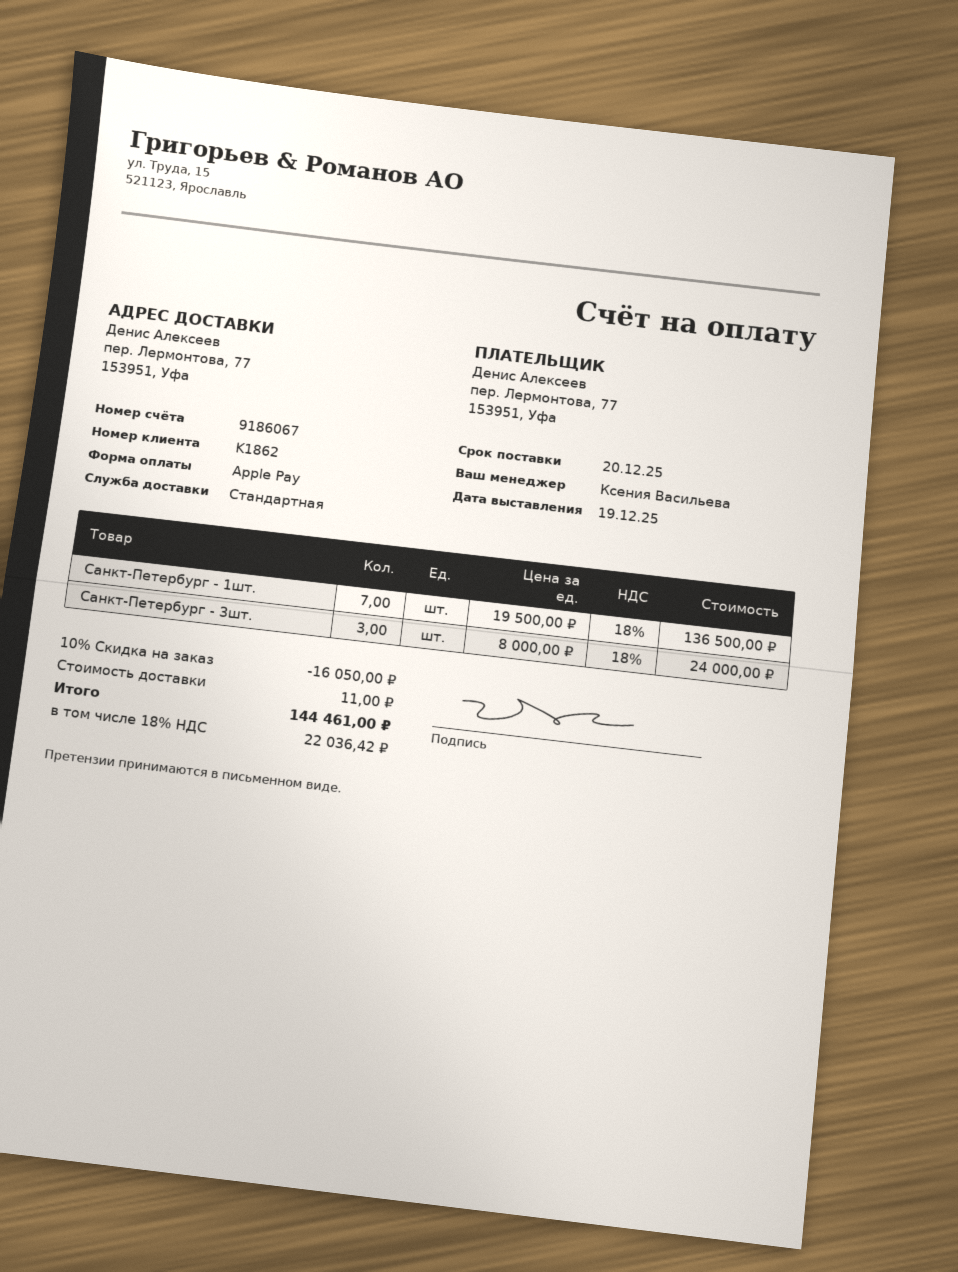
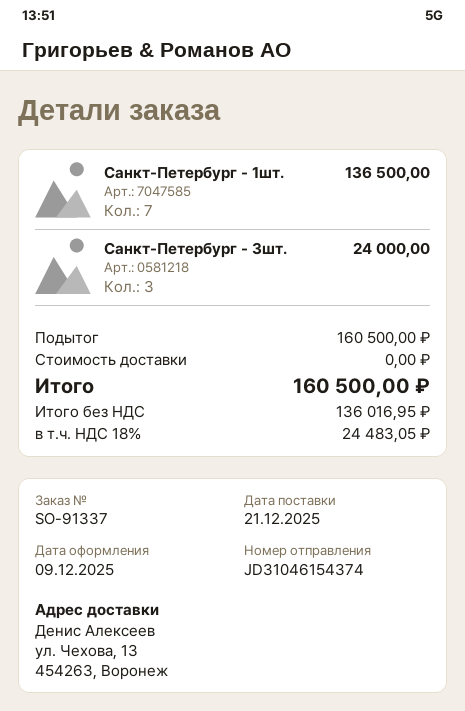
delivery date: 2025-12-20 -> 2025-12-21
ship to: пер. Лермонтова, 77, 153951, Уфа -> ул. Чехова, 13, 454263, Воронеж
discount: 10% = 16050.00 -> none
shipping: 11.00 -> 0.00
tax: 18% = 22036.42 -> 18% = 24483.05
total: 144461.00 -> 160500.00

